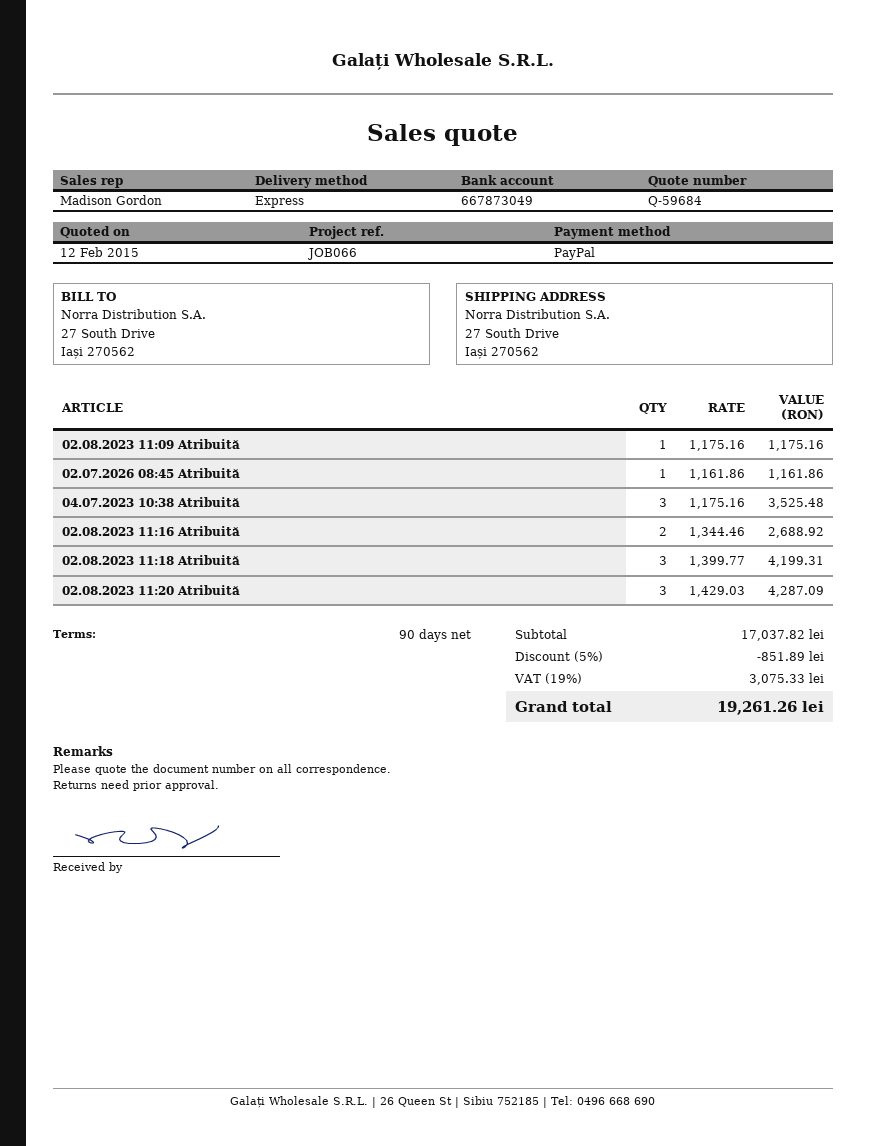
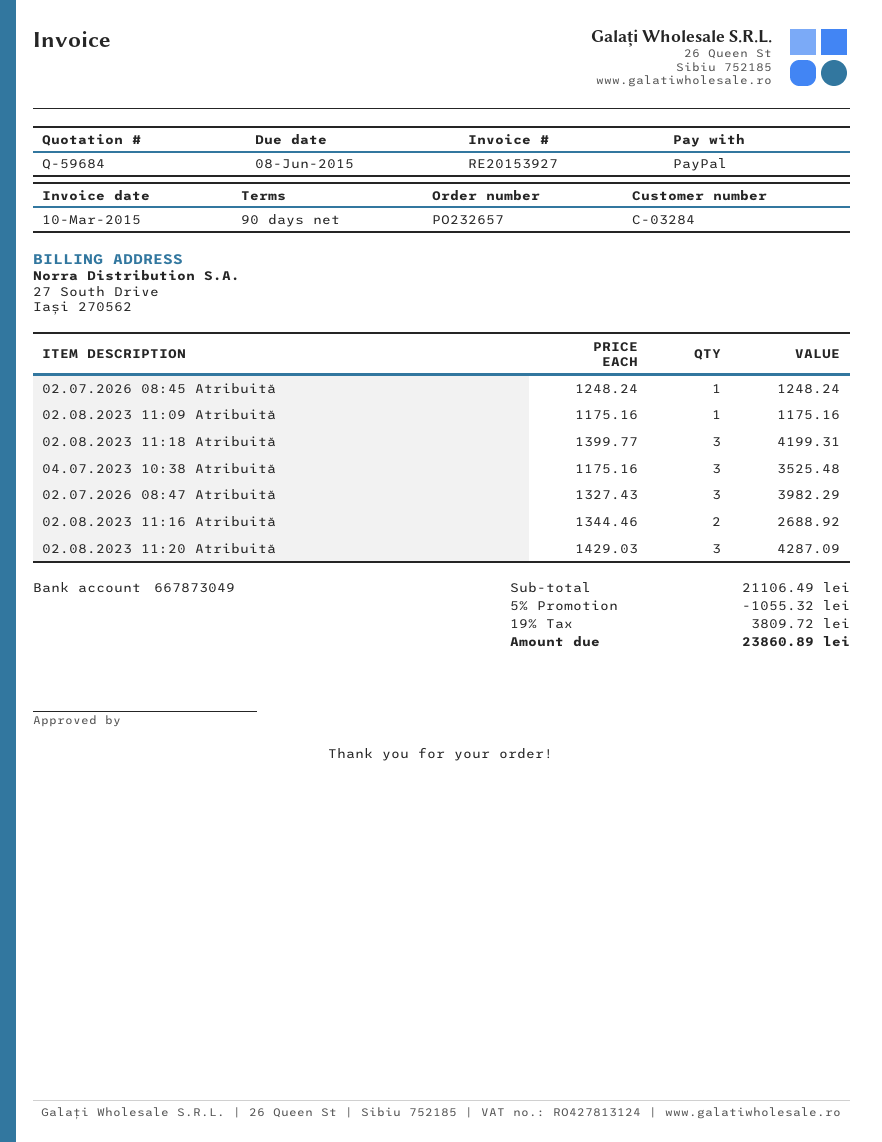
02.07.2026 08:45 Atribuită: 1 x 1161.86 = 1161.86 -> 1 x 1248.24 = 1248.24
02.07.2026 08:47 Atribuită: none -> 3 x 1327.43 = 3982.29
subtotal: 17037.82 -> 21106.49
discount: 5% = 851.89 -> 5% = 1055.32
tax: 19% = 3075.33 -> 19% = 3809.72
total: 19261.26 -> 23860.89

